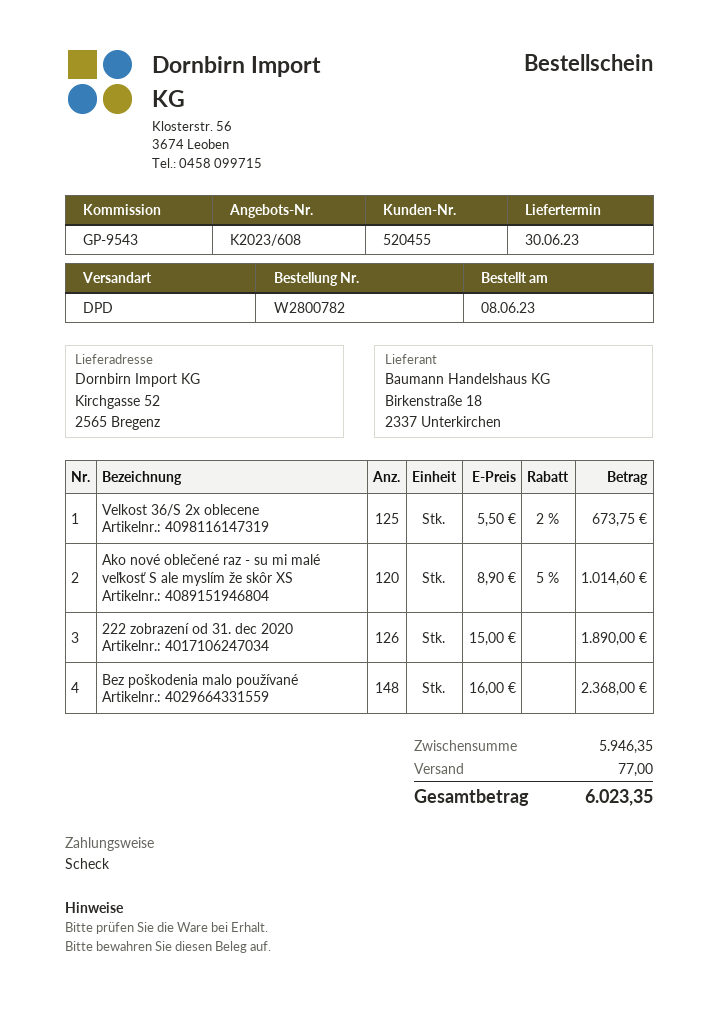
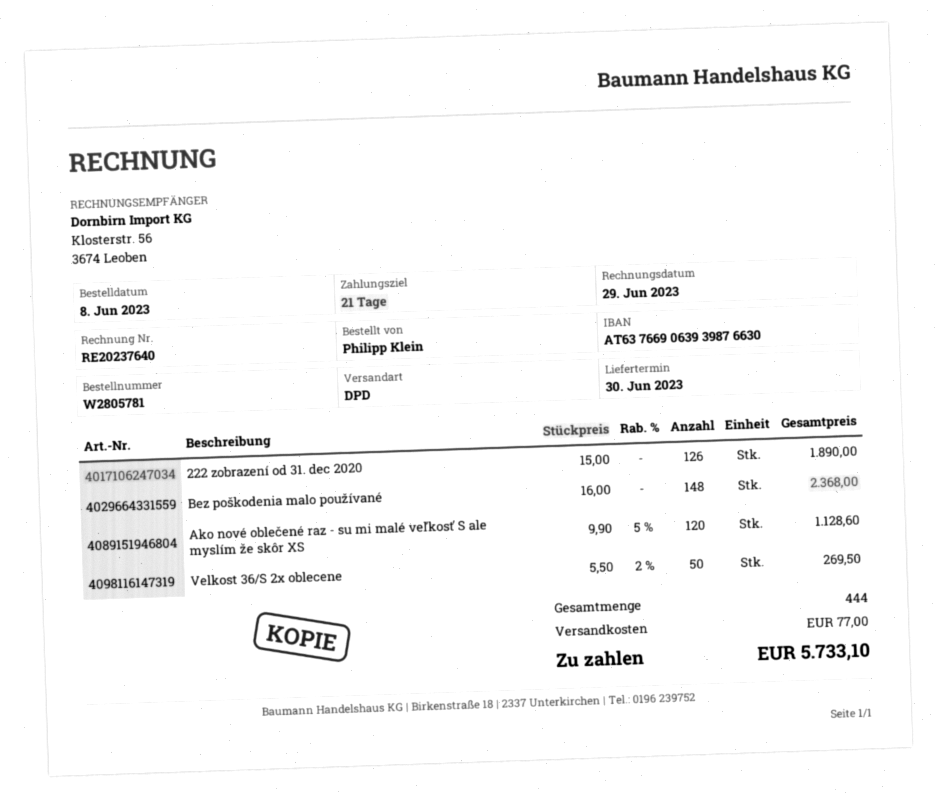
order number: W2800782 -> W2805781
Velkost 36/S 2x oblecene: 125 x 5.50 - 2% = 673.75 -> 50 x 5.50 - 2% = 269.50
Ako nové oblečené raz - su mi malé veľkosť S ale myslím že skôr XS: 120 x 8.90 - 5% = 1014.60 -> 120 x 9.90 - 5% = 1128.60
total: 6023.35 -> 5733.10

